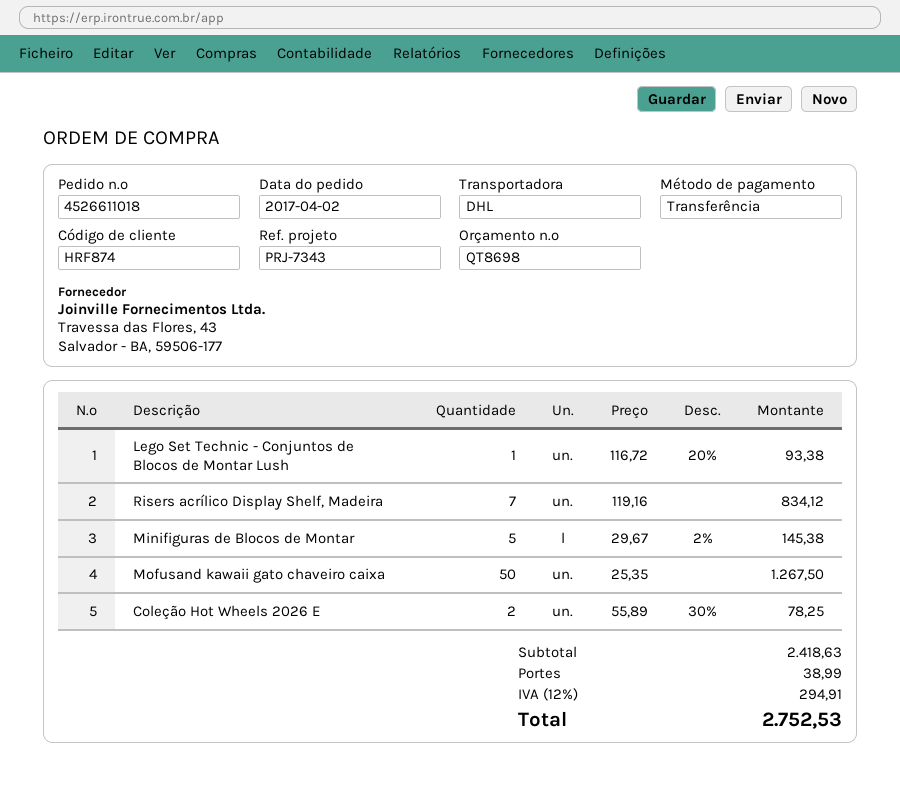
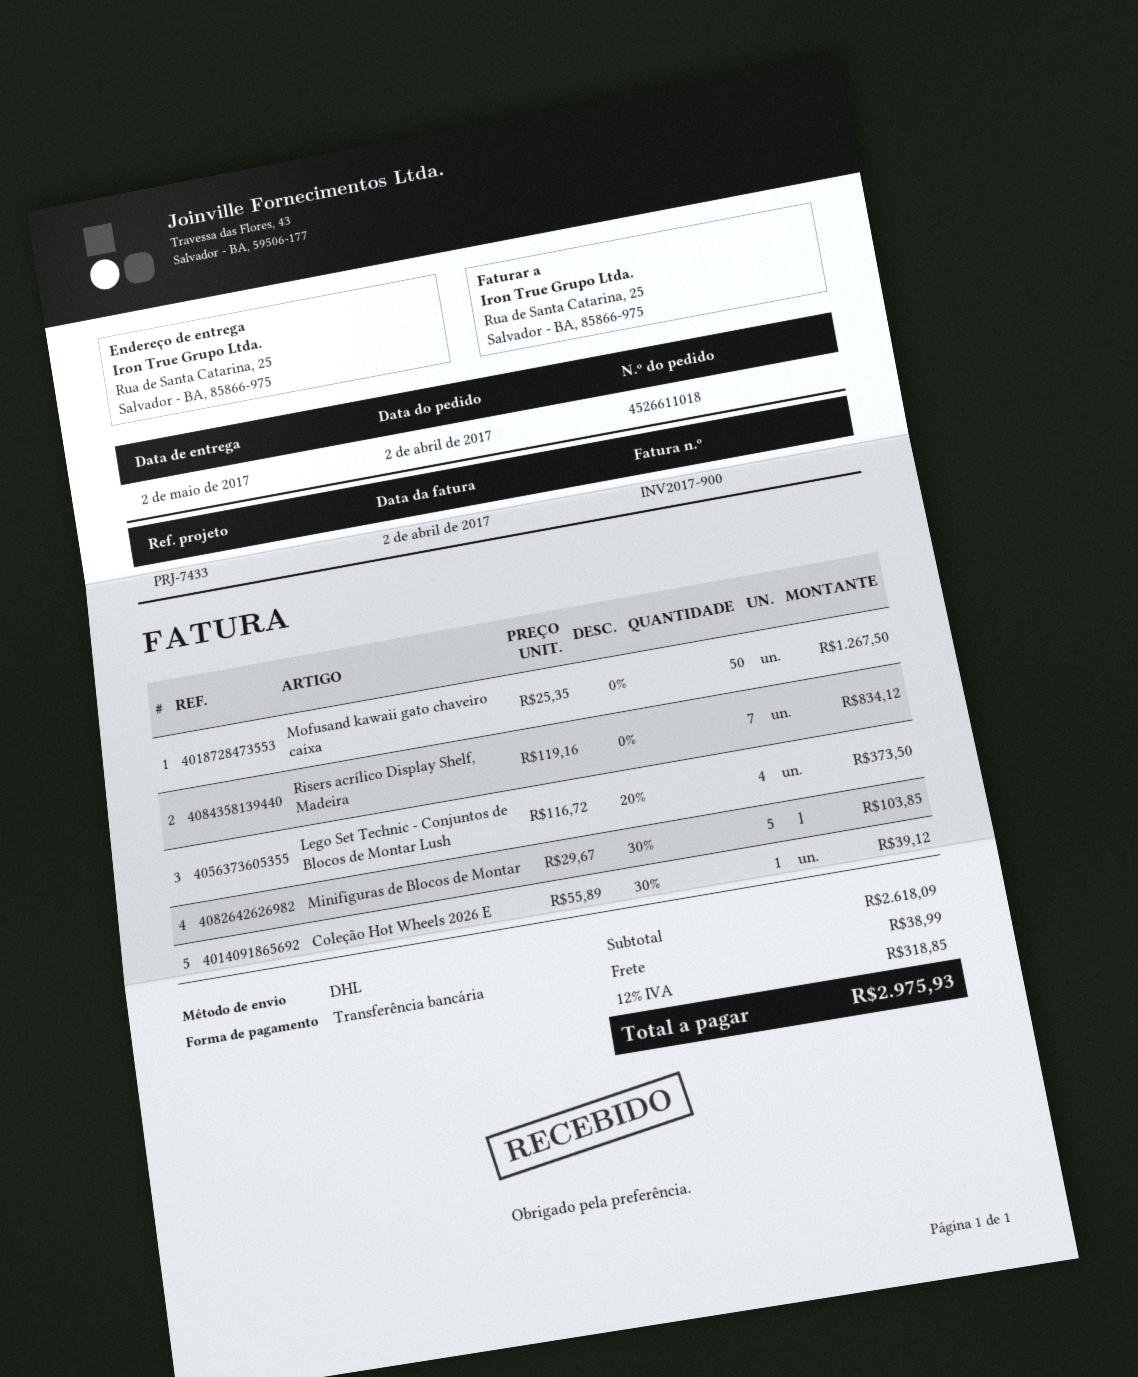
reference: PRJ-7343 -> PRJ-7433
Lego Set Technic - Conjuntos de Blocos de Montar Lush: 1 x 116.72 - 20% = 93.38 -> 4 x 116.72 - 20% = 373.50
Minifiguras de Blocos de Montar: 5 x 29.67 - 2% = 145.38 -> 5 x 29.67 - 30% = 103.85
Coleção Hot Wheels 2026 E: 2 x 55.89 - 30% = 78.25 -> 1 x 55.89 - 30% = 39.12
subtotal: 2418.63 -> 2618.09
tax: 12% = 294.91 -> 12% = 318.85
total: 2752.53 -> 2975.93

